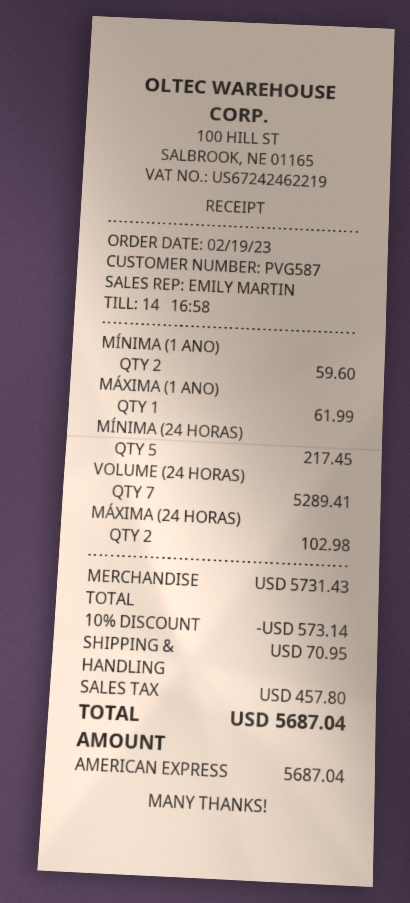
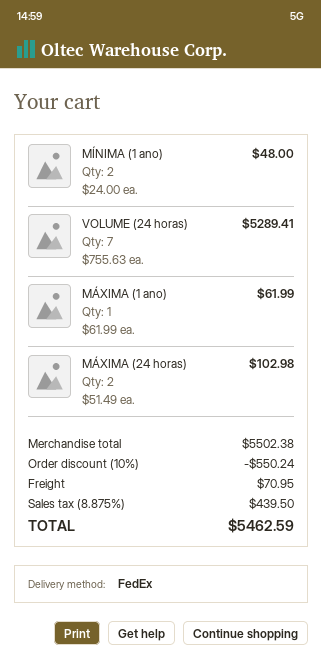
MÍNIMA (1 ANO): 2 for 59.60 -> 2 for 48.00
MÍNIMA (24 HORAS): 5 for 217.45 -> none
subtotal: 5731.43 -> 5502.38
discount: 10% = 573.14 -> 10% = 550.24
tax: 457.80 -> 439.50
total: 5687.04 -> 5462.59

